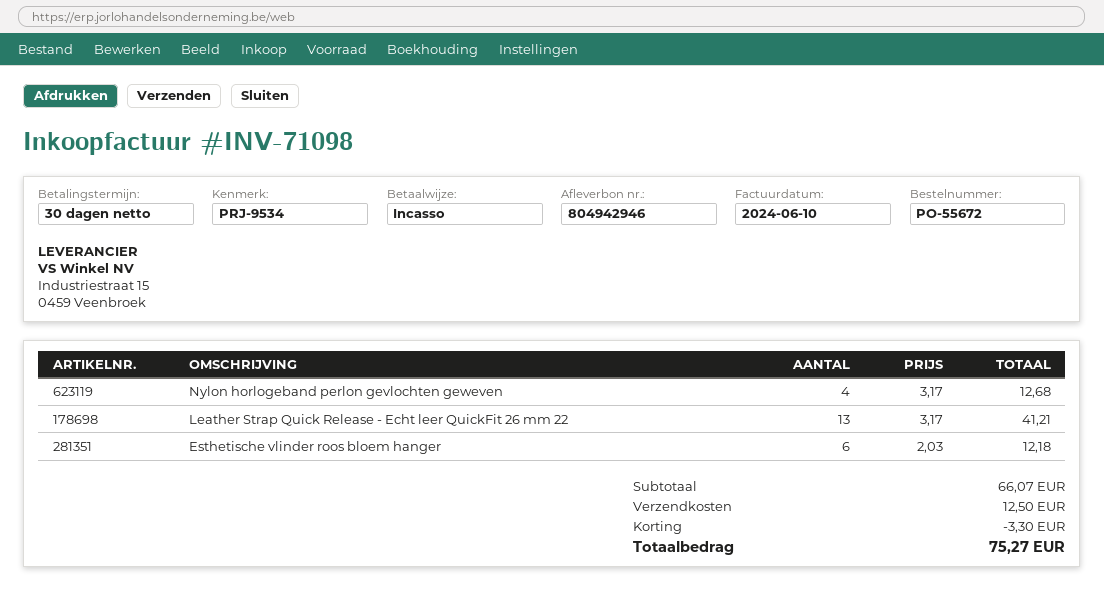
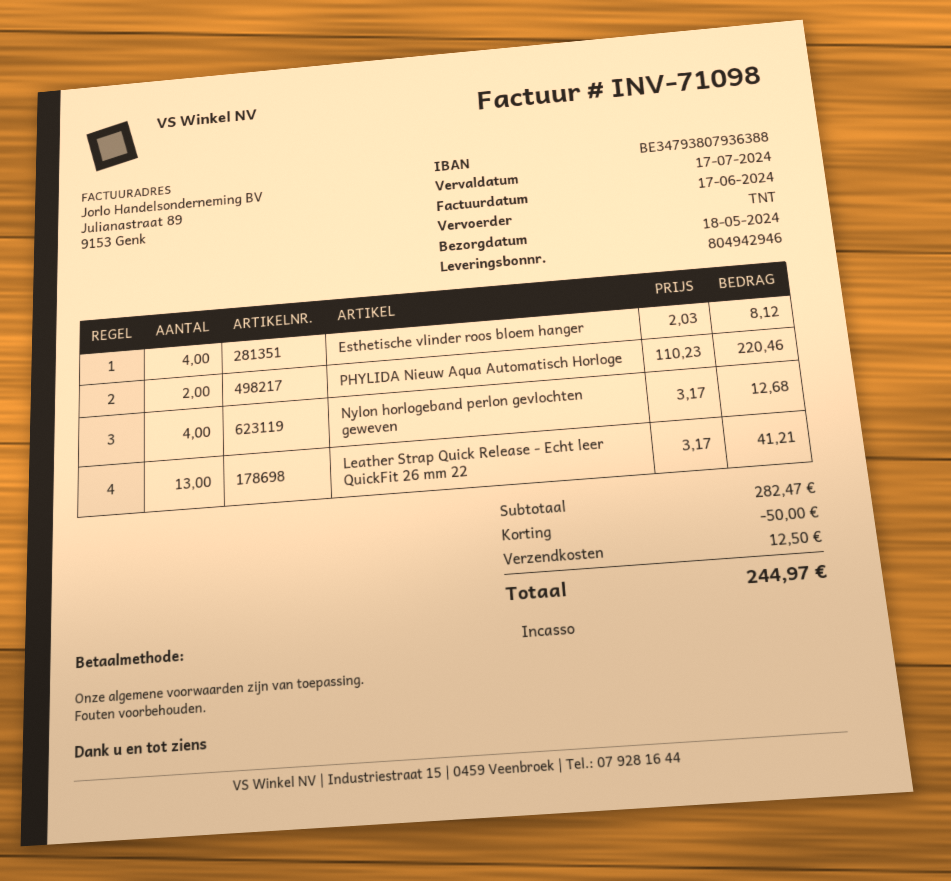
invoice date: 2024-06-10 -> 2024-06-17
Esthetische vlinder roos bloem hanger: 6 x 2.03 = 12.18 -> 4 x 2.03 = 8.12
PHYLIDA Nieuw Aqua Automatisch Horloge: none -> 2 x 110.23 = 220.46
subtotal: 66.07 -> 282.47
discount: 3.30 -> 50.00
total: 75.27 -> 244.97

